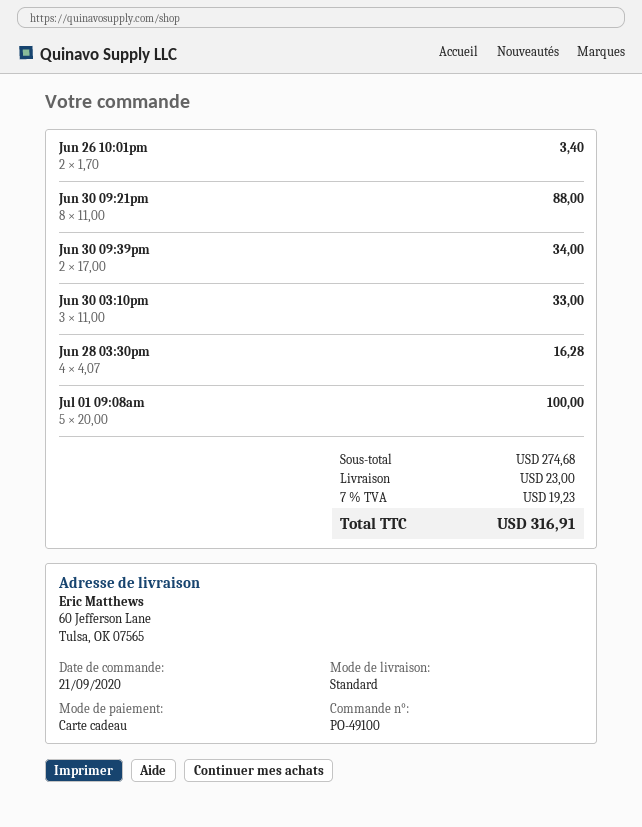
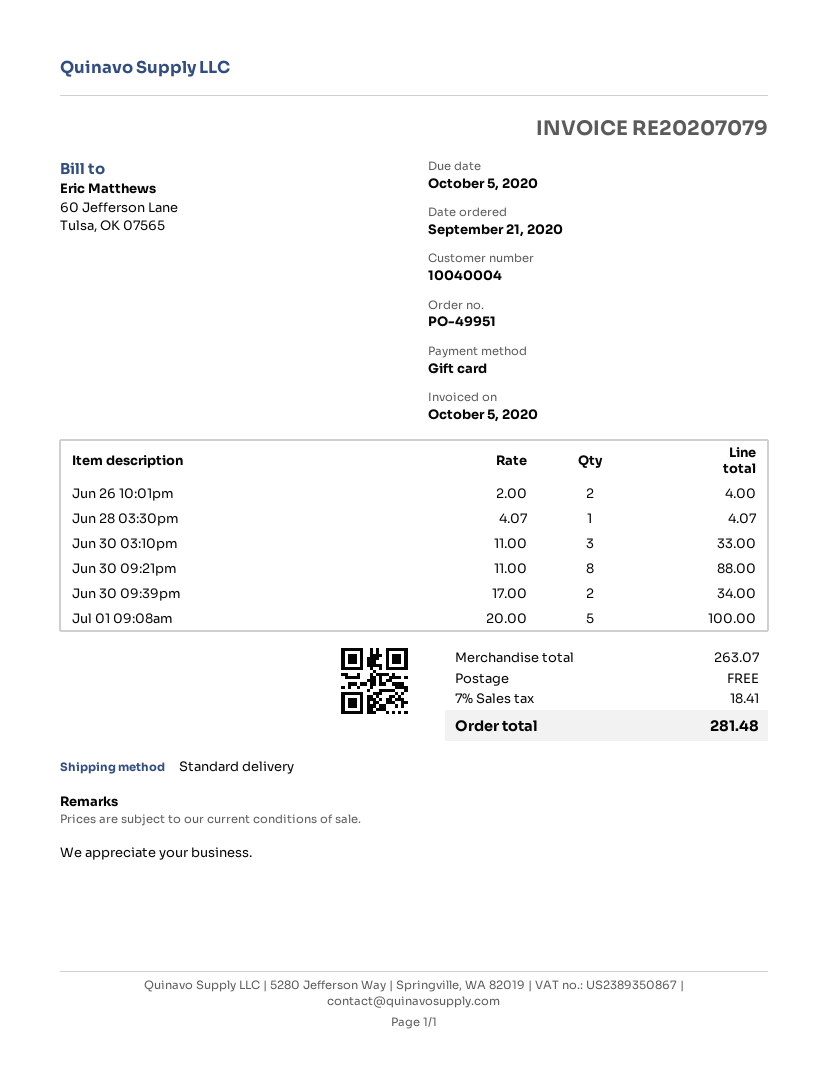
order number: PO-49100 -> PO-49951
Jun 26 10:01pm: 2 x 1.70 = 3.40 -> 2 x 2.00 = 4.00
Jun 28 03:30pm: 4 x 4.07 = 16.28 -> 1 x 4.07 = 4.07
subtotal: 274.68 -> 263.07
shipping: 23.00 -> 0.00
tax: 7% = 19.23 -> 7% = 18.41
total: 316.91 -> 281.48

